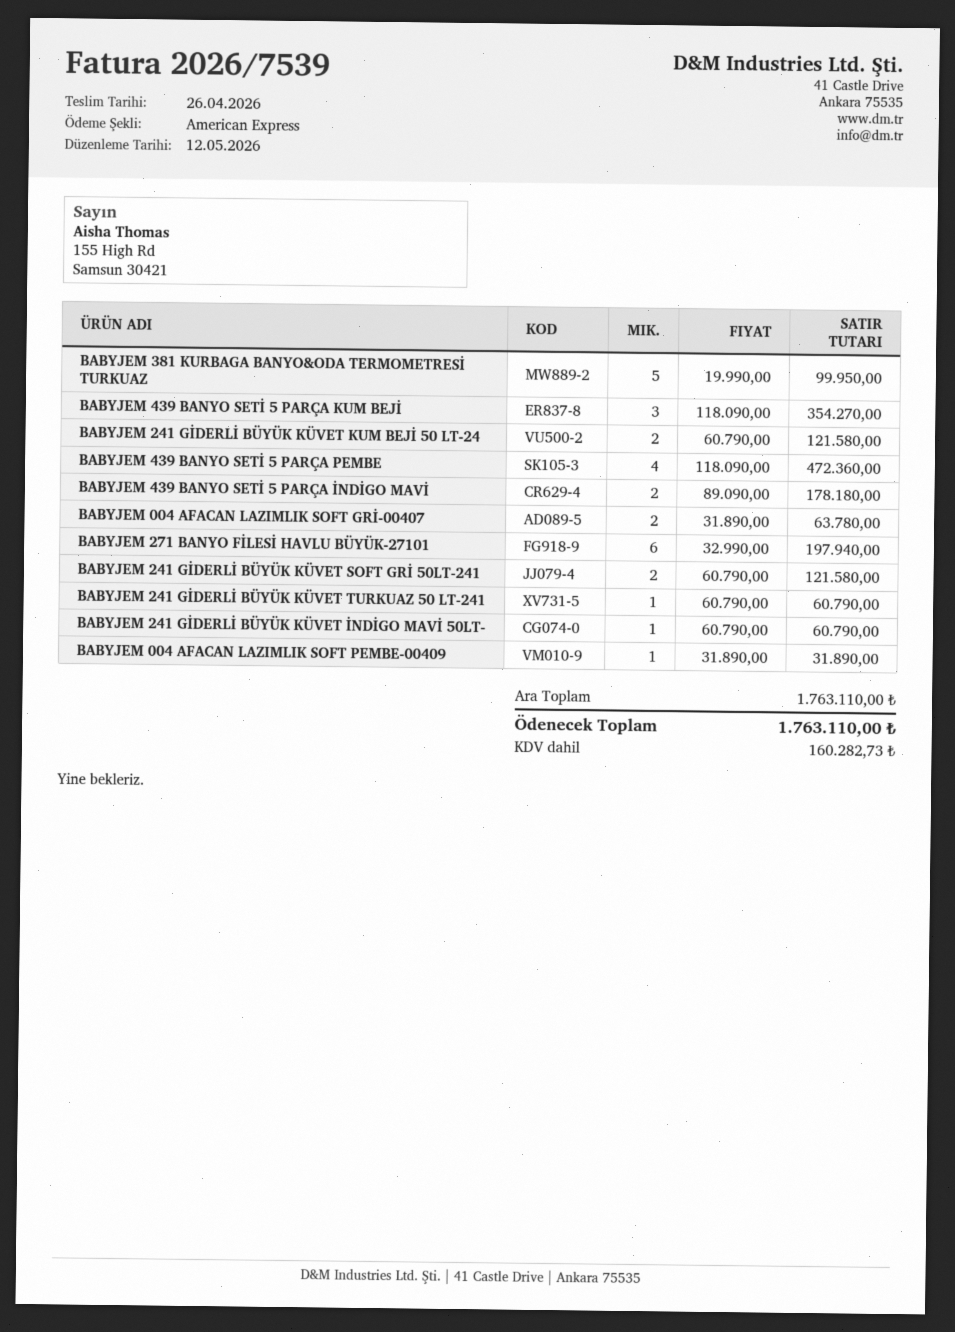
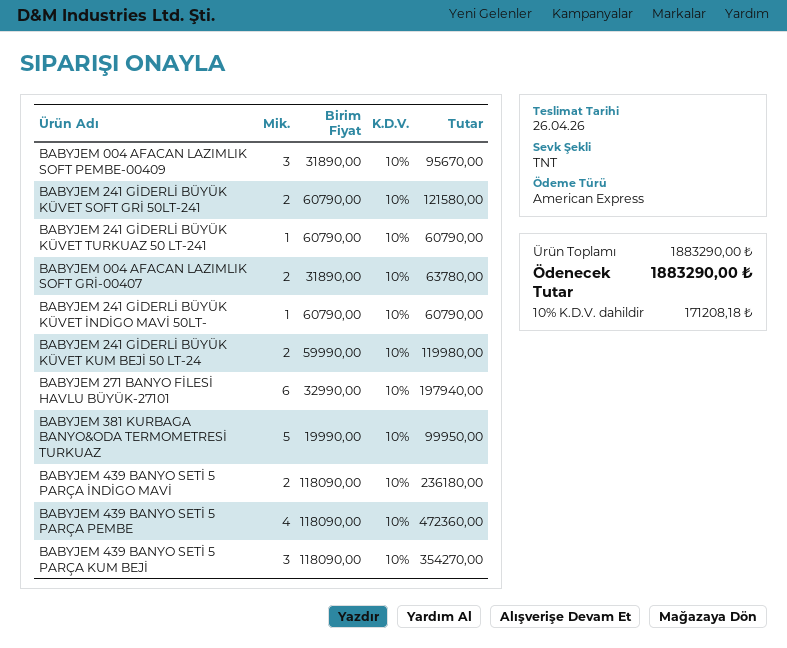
BABYJEM 241 GİDERLİ BÜYÜK KÜVET KUM BEJİ 50 LT-24: 2 x 60790.00 = 121580.00 -> 2 x 59990.00 = 119980.00
BABYJEM 439 BANYO SETİ 5 PARÇA İNDİGO MAVİ: 2 x 89090.00 = 178180.00 -> 2 x 118090.00 = 236180.00
BABYJEM 004 AFACAN LAZIMLIK SOFT PEMBE-00409: 1 x 31890.00 = 31890.00 -> 3 x 31890.00 = 95670.00
subtotal: 1763110.00 -> 1883290.00
tax: 160282.73 -> 171208.18
total: 1763110.00 -> 1883290.00

